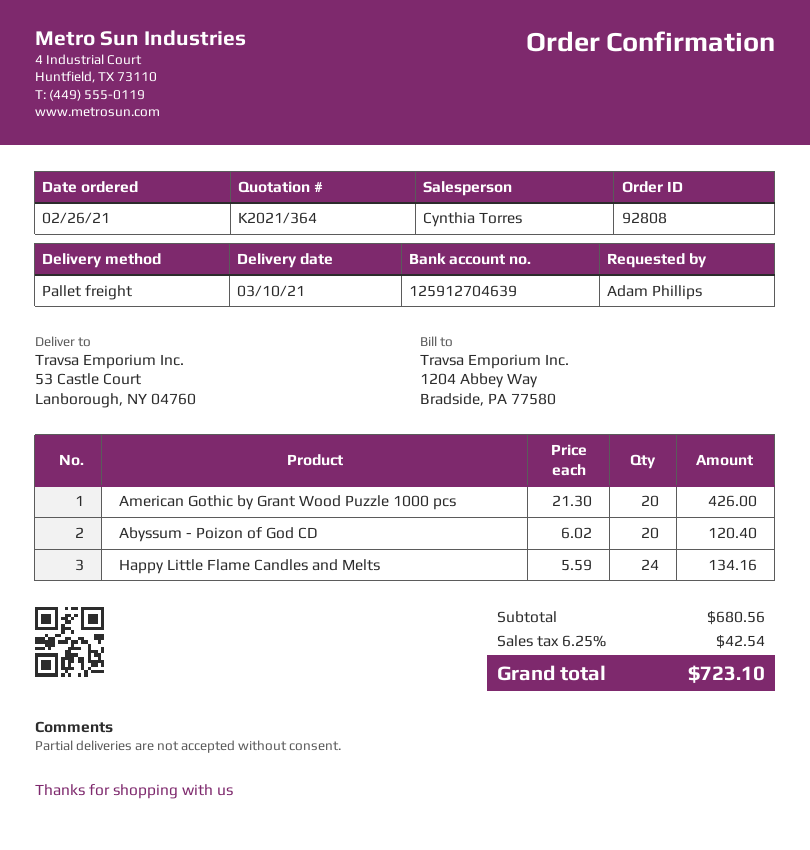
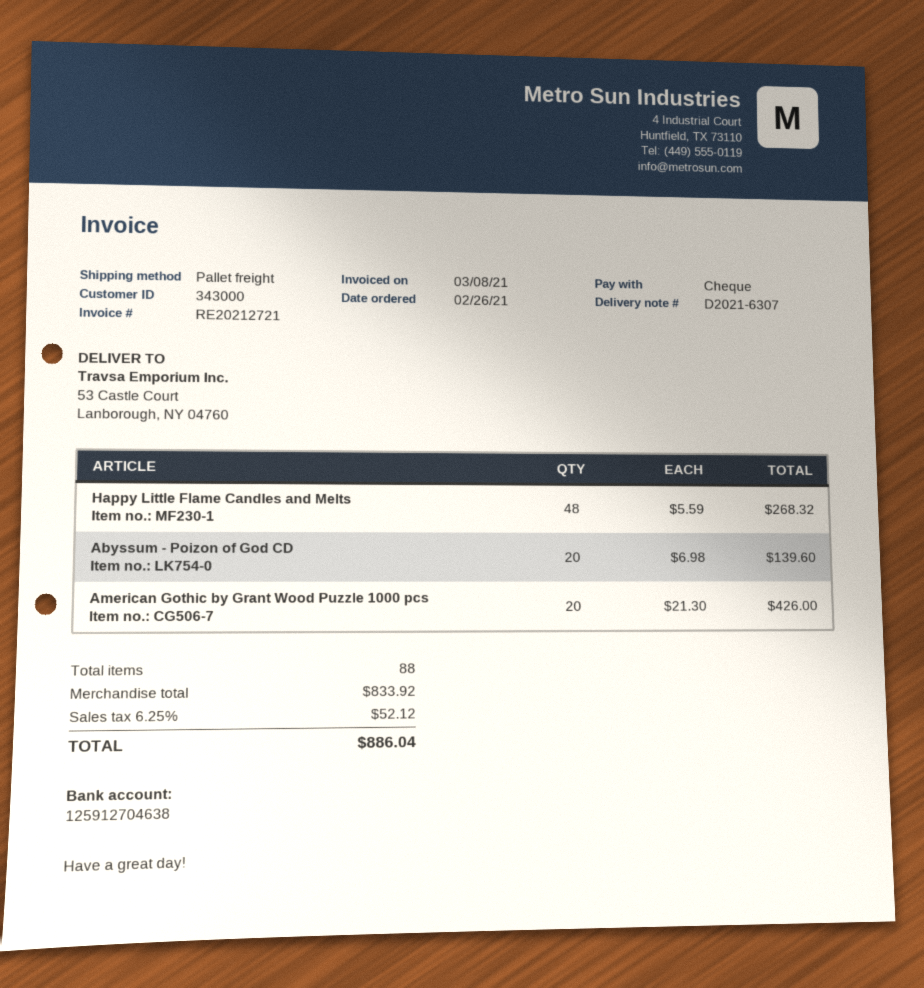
bank account: 125912704639 -> 125912704638
Abyssum - Poizon of God CD: 20 x 6.02 = 120.40 -> 20 x 6.98 = 139.60
Happy Little Flame Candles and Melts: 24 x 5.59 = 134.16 -> 48 x 5.59 = 268.32
subtotal: 680.56 -> 833.92
tax: 6.25% = 42.54 -> 6.25% = 52.12
total: 723.10 -> 886.04

